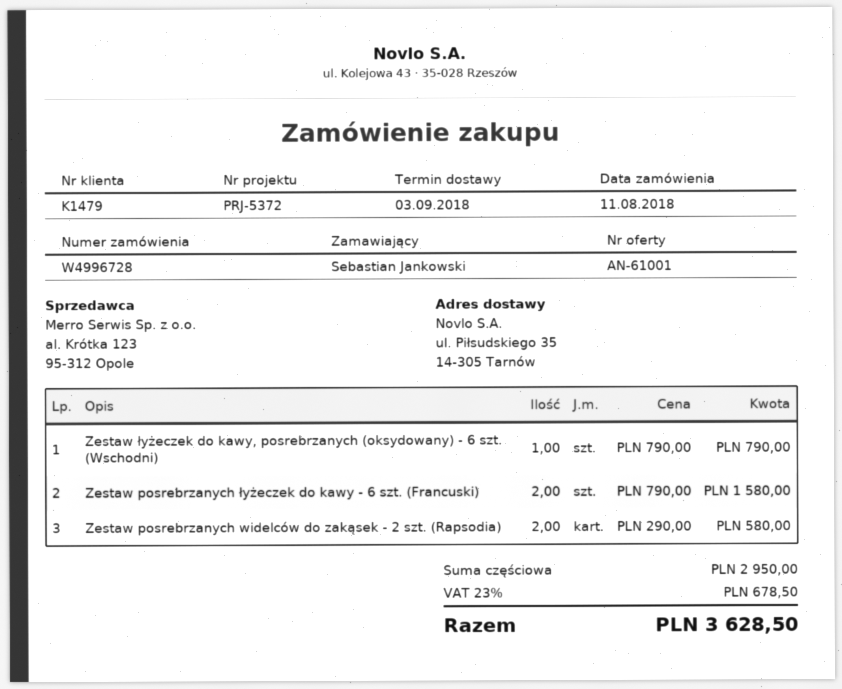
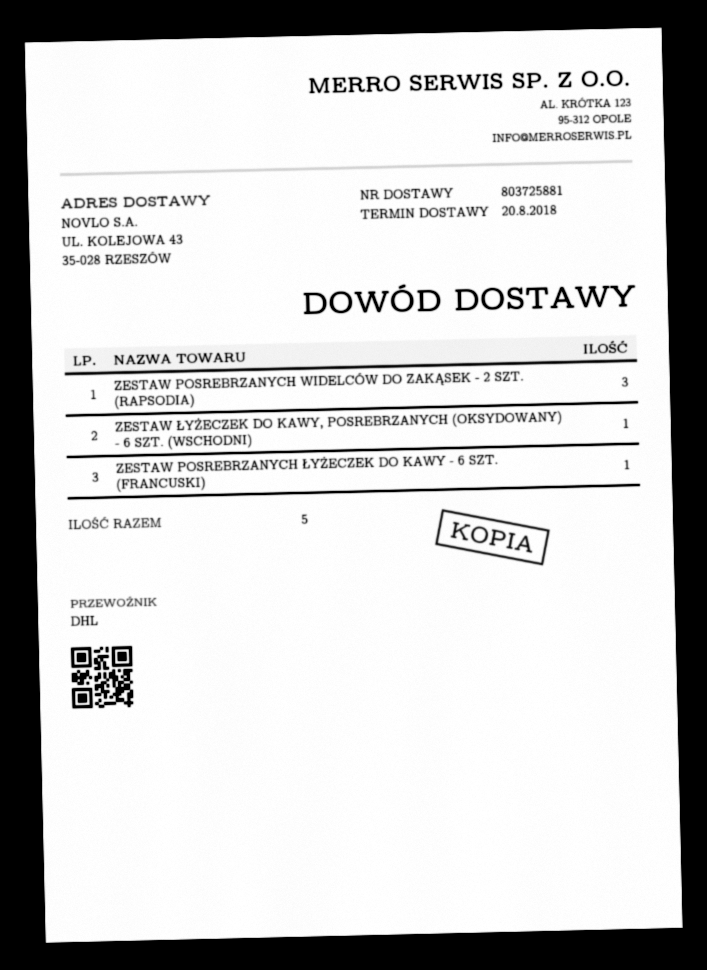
delivery date: 2018-09-03 -> 2018-08-20
ship to: ul. Piłsudskiego 35, 14-305 Tarnów -> UL. KOLEJOWA 43, 35-028 RZESZÓW
Zestaw posrebrzanych łyżeczek do kawy - 6 szt. (Francuski): 2 -> 1
Zestaw posrebrzanych widelców do zakąsek - 2 szt. (Rapsodia): 2 -> 3

